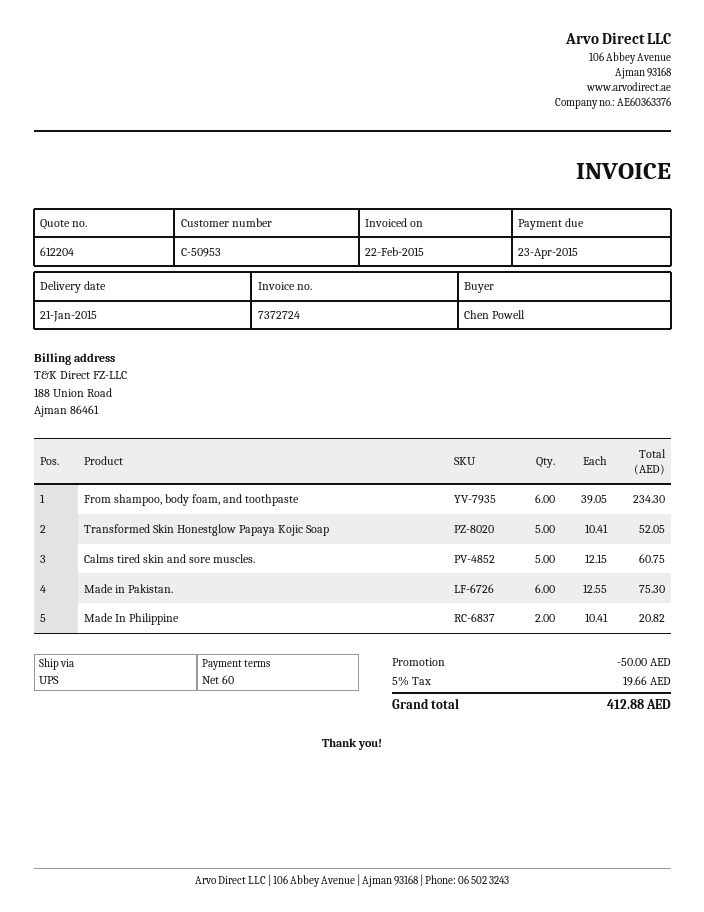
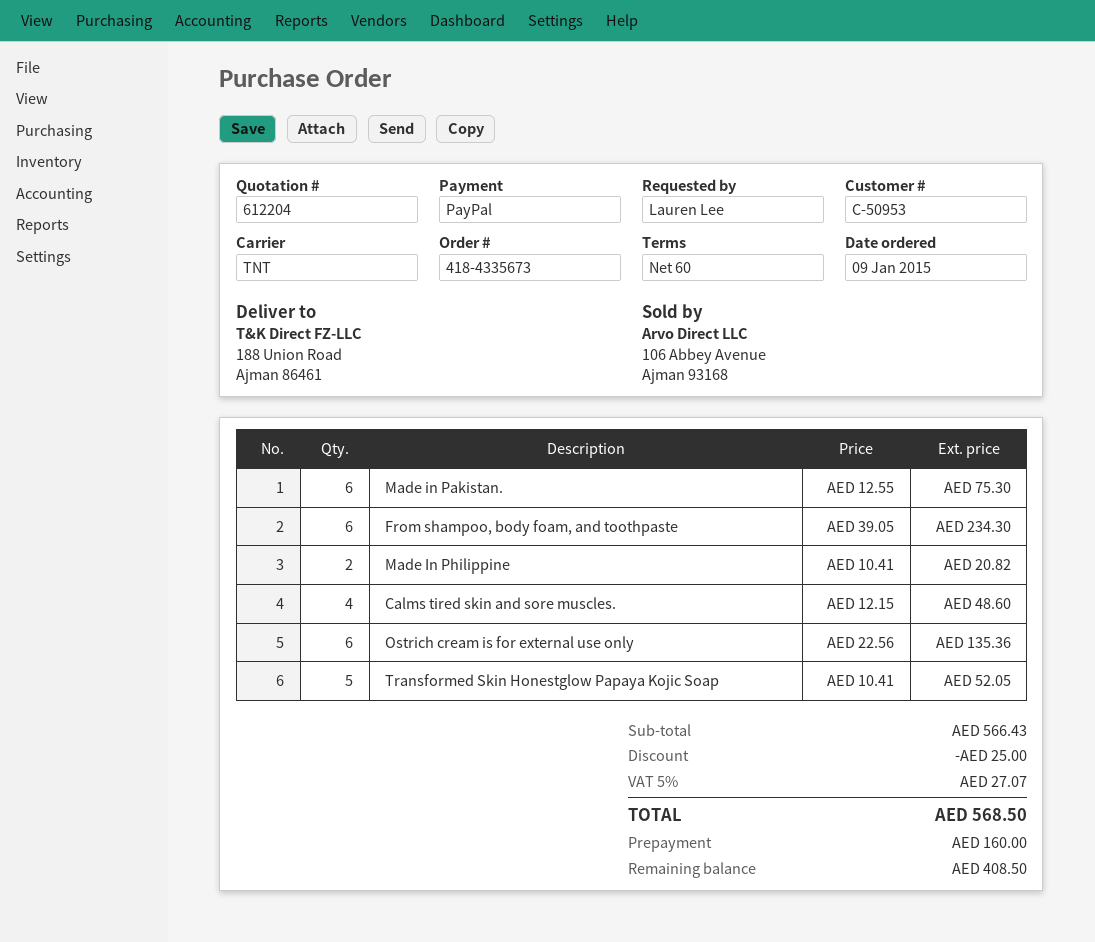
ordered by: Chen Powell -> Lauren Lee
shipping method: UPS -> TNT
Calms tired skin and sore muscles.: 5 x 12.15 = 60.75 -> 4 x 12.15 = 48.60
Ostrich cream is for external use only: none -> 6 x 22.56 = 135.36
discount: 50.00 -> 25.00
tax: 5% = 19.66 -> 5% = 27.07
total: 412.88 -> 568.50

